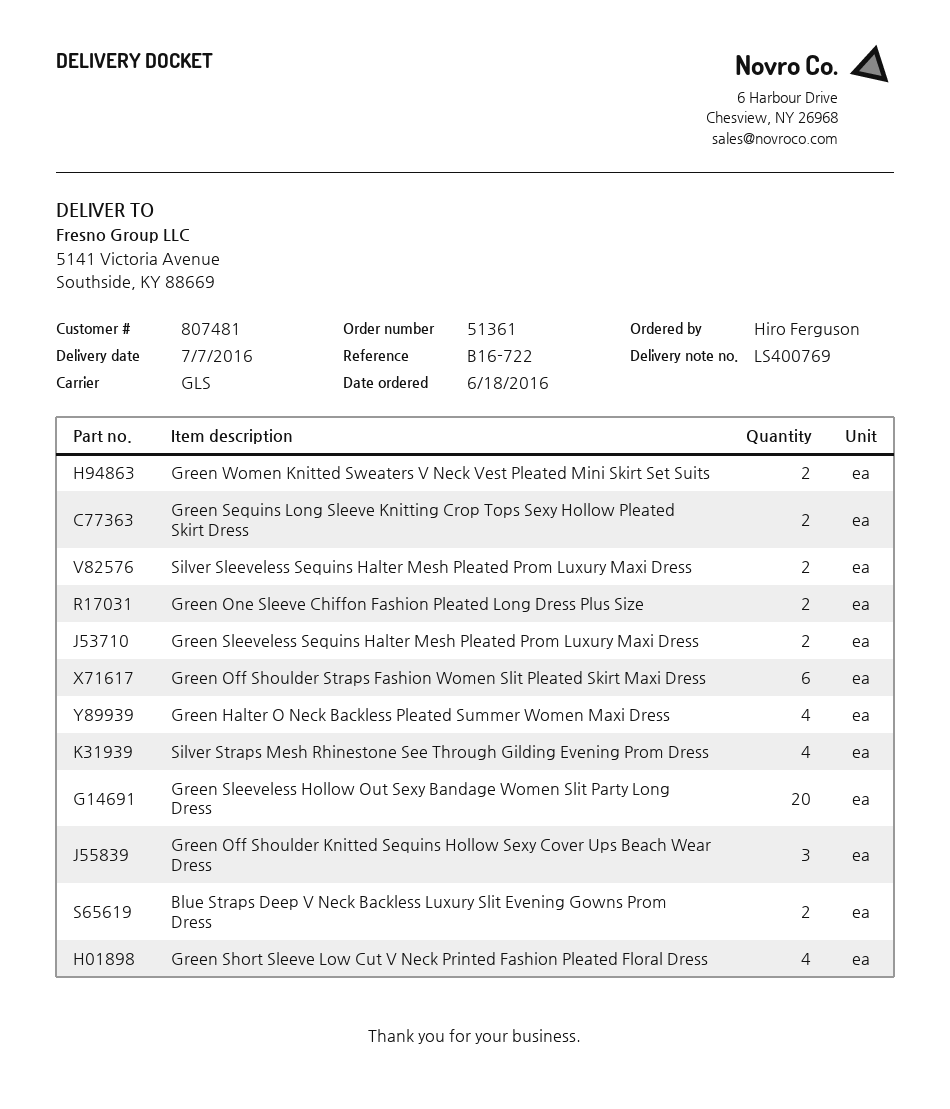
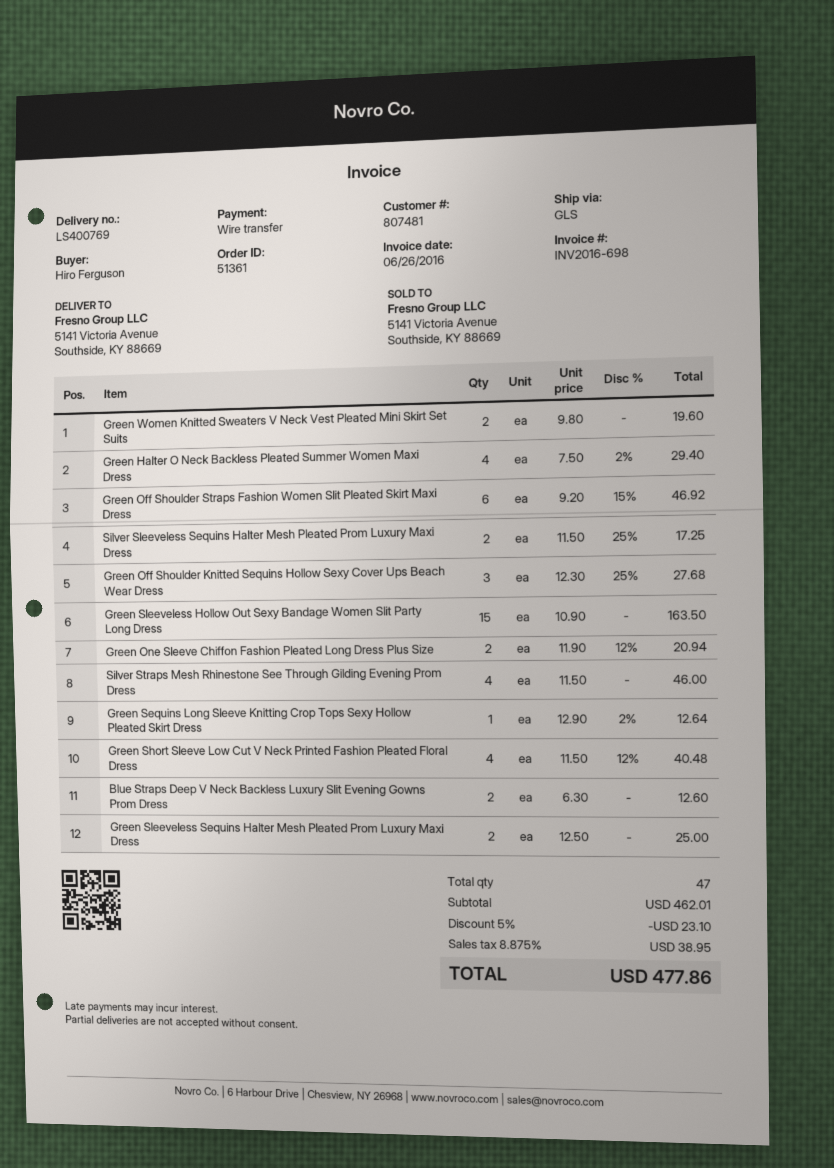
Green Sequins Long Sleeve Knitting Crop Tops Sexy Hollow Pleated Skirt Dress: 2 -> 1
Green Sleeveless Hollow Out Sexy Bandage Women Slit Party Long Dress: 20 -> 15

